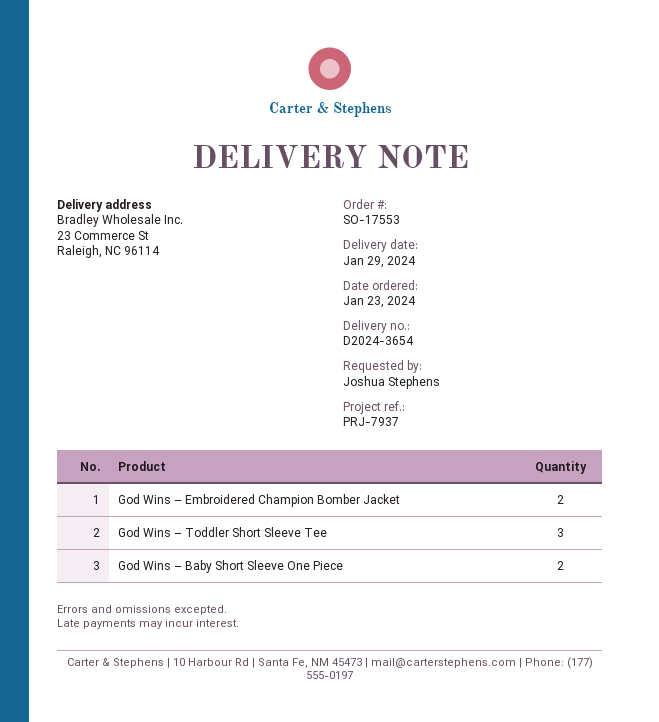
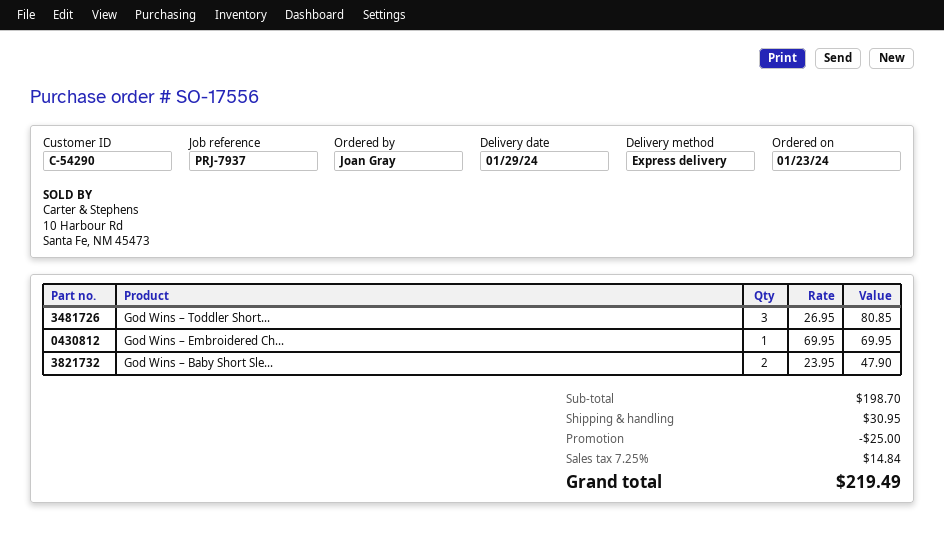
order number: SO-17553 -> SO-17556
ordered by: Joshua Stephens -> Joan Gray
God Wins – Embroidered Champion Bomber Jacket: 2 -> 1

